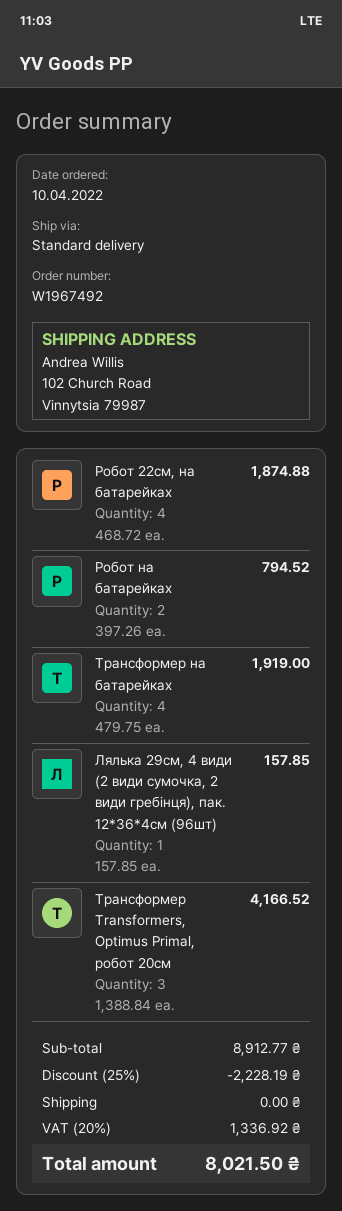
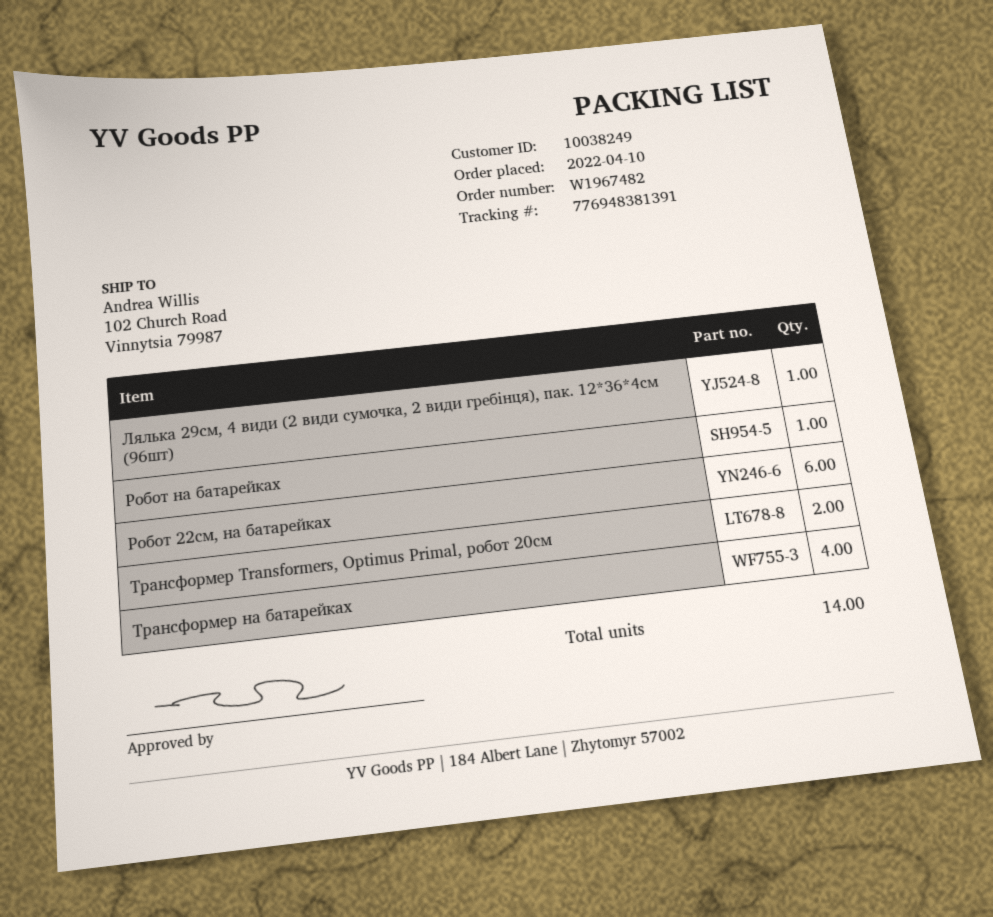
order number: W1967492 -> W1967482
Робот 22см, на батарейках: 4 -> 6
Робот на батарейках: 2 -> 1
Трансформер Transformers, Optimus Primal, робот 20см: 3 -> 2

